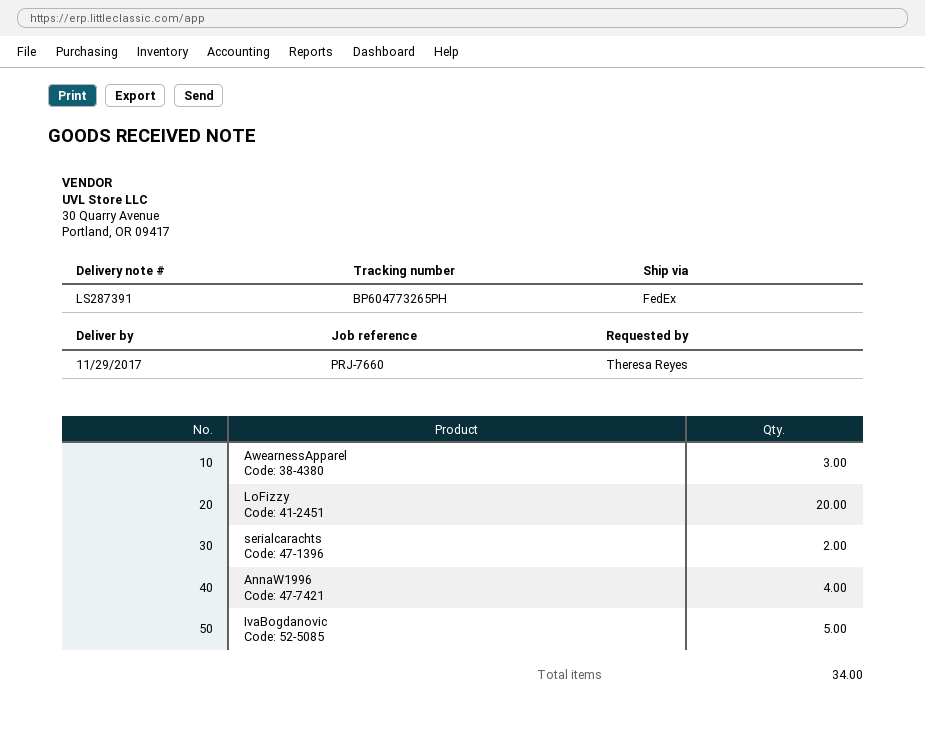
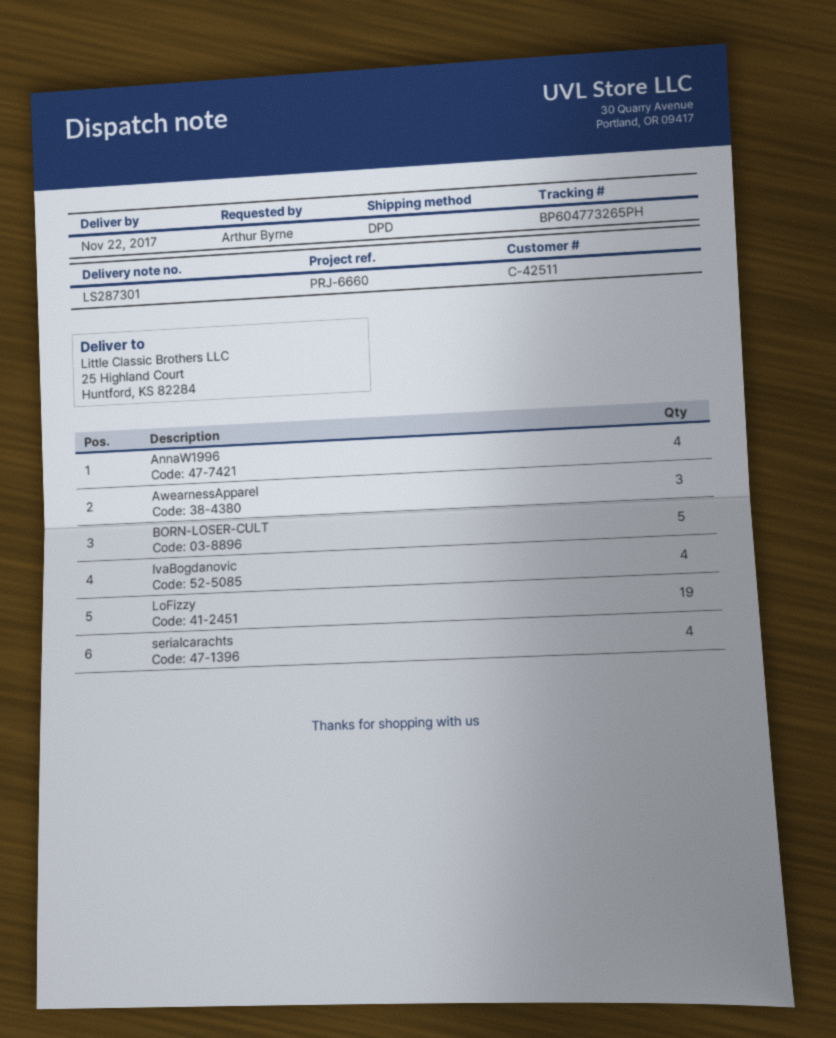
delivery note number: LS287391 -> LS287301
delivery date: 2017-11-29 -> 2017-11-22
reference: PRJ-7660 -> PRJ-6660
ordered by: Theresa Reyes -> Arthur Byrne
shipping method: FedEx -> DPD
LoFizzy: 20 -> 19
serialcarachts: 2 -> 4
IvaBogdanovic: 5 -> 4
BORN-LOSER-CULT: none -> 5

